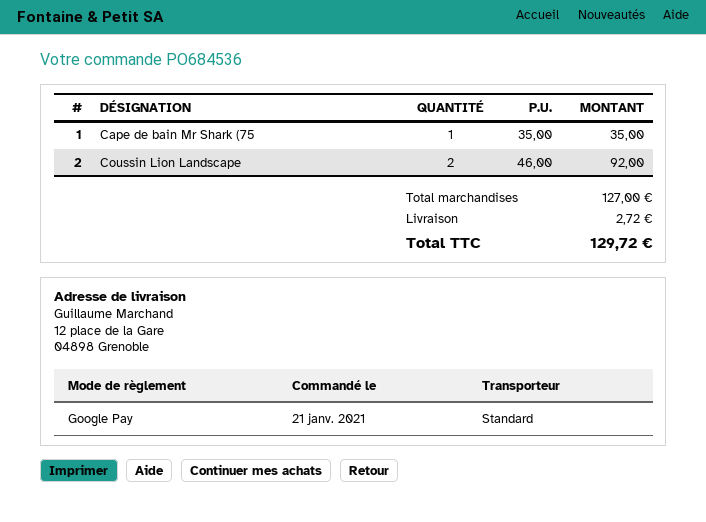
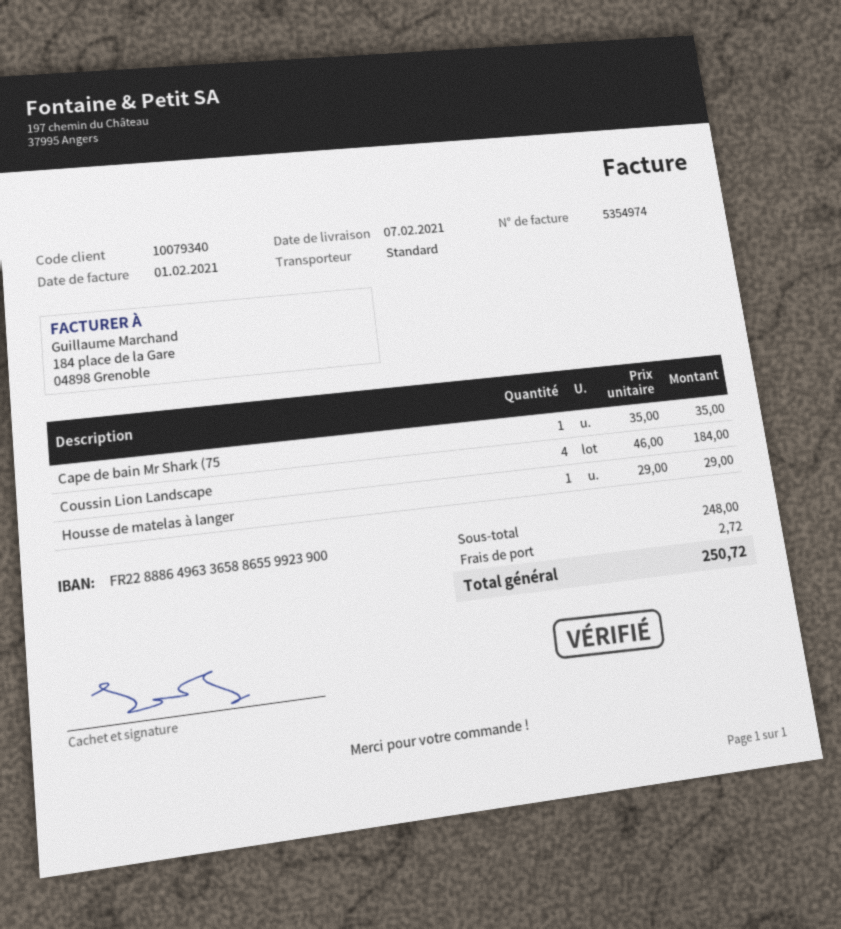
Coussin Lion Landscape: 2 x 46.00 = 92.00 -> 4 x 46.00 = 184.00
Housse de matelas à langer: none -> 1 x 29.00 = 29.00
subtotal: 127.00 -> 248.00
total: 129.72 -> 250.72

